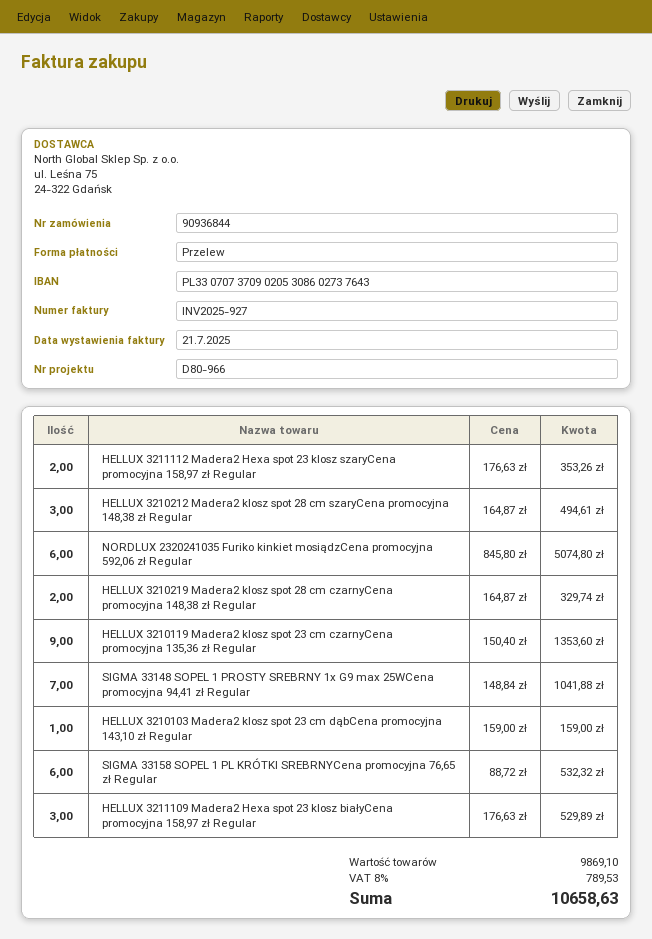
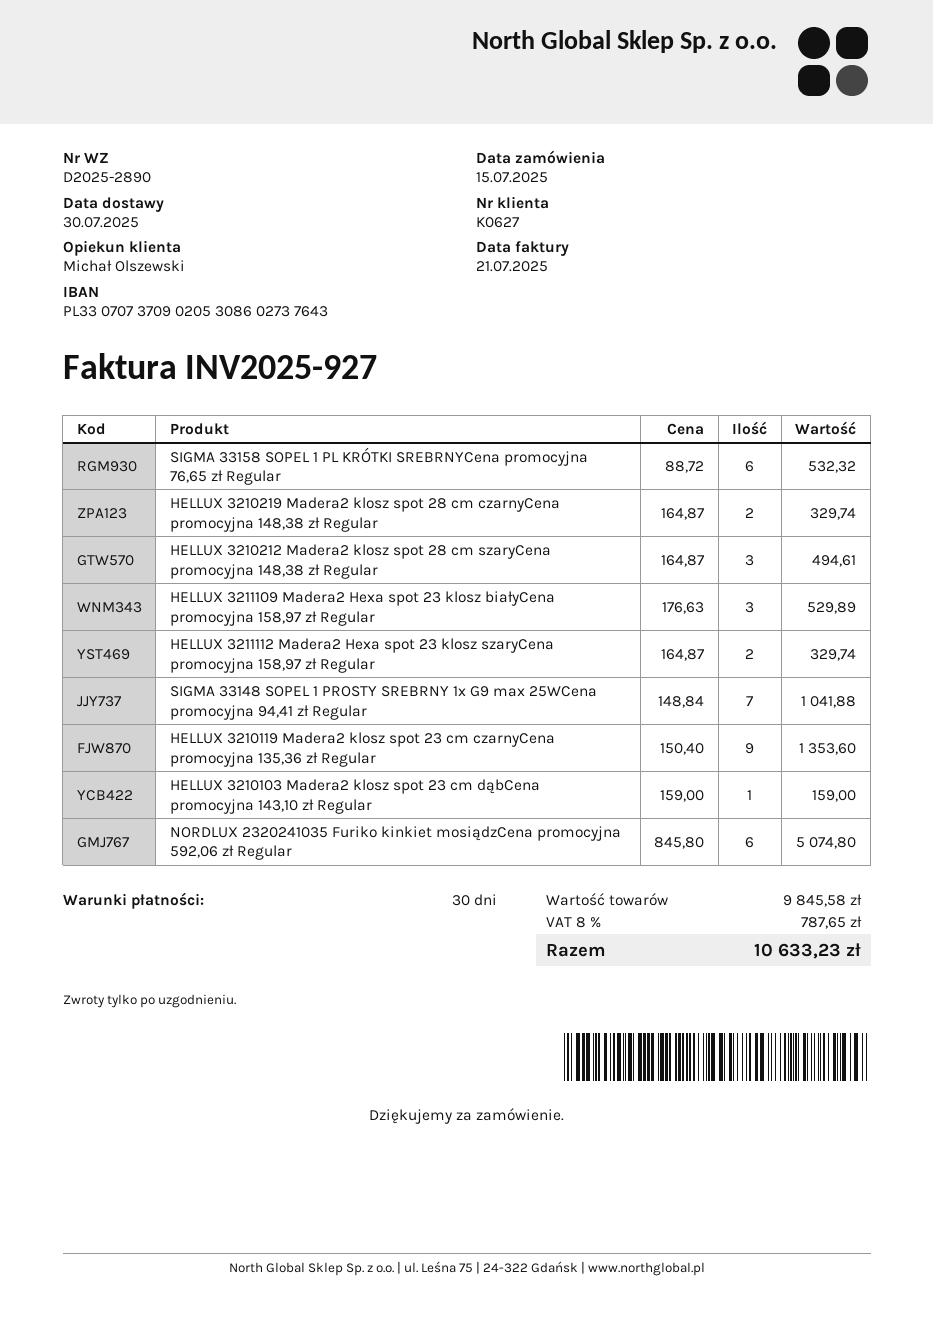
HELLUX 3211112 Madera2 Hexa spot 23 klosz szaryCena promocyjna 158,97 zł Regular: 2 x 176.63 = 353.26 -> 2 x 164.87 = 329.74
subtotal: 9869.10 -> 9845.58
tax: 8% = 789.53 -> 8% = 787.65
total: 10658.63 -> 10633.23

